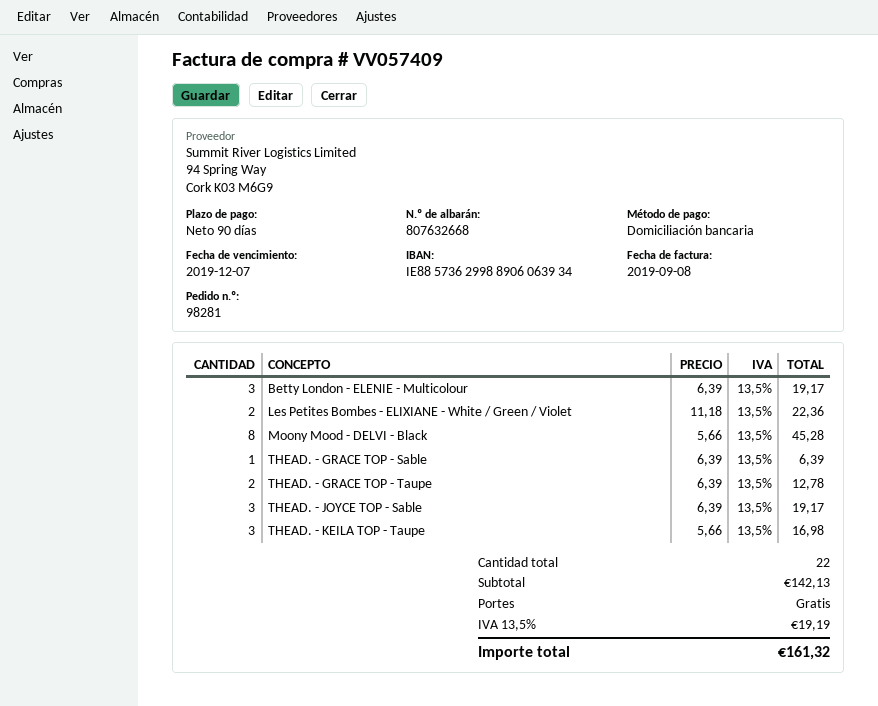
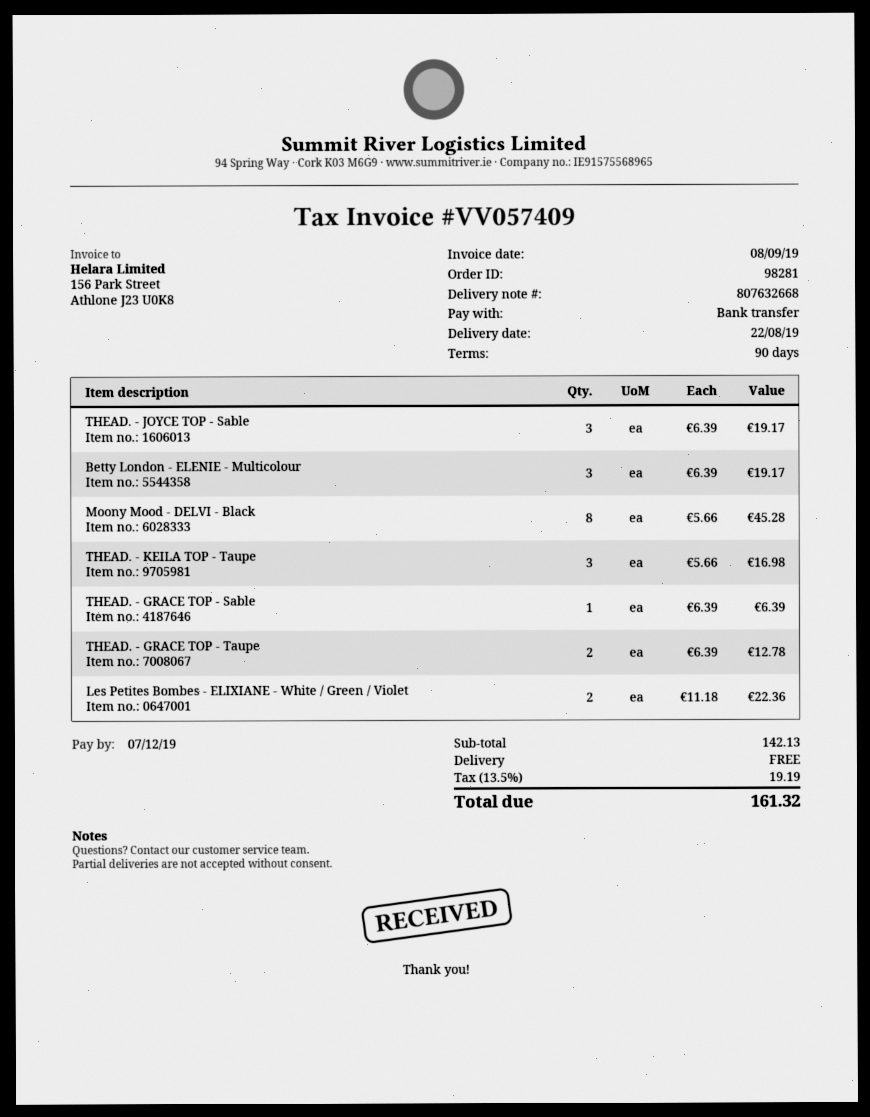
payment method: direct debit -> bank transfer

